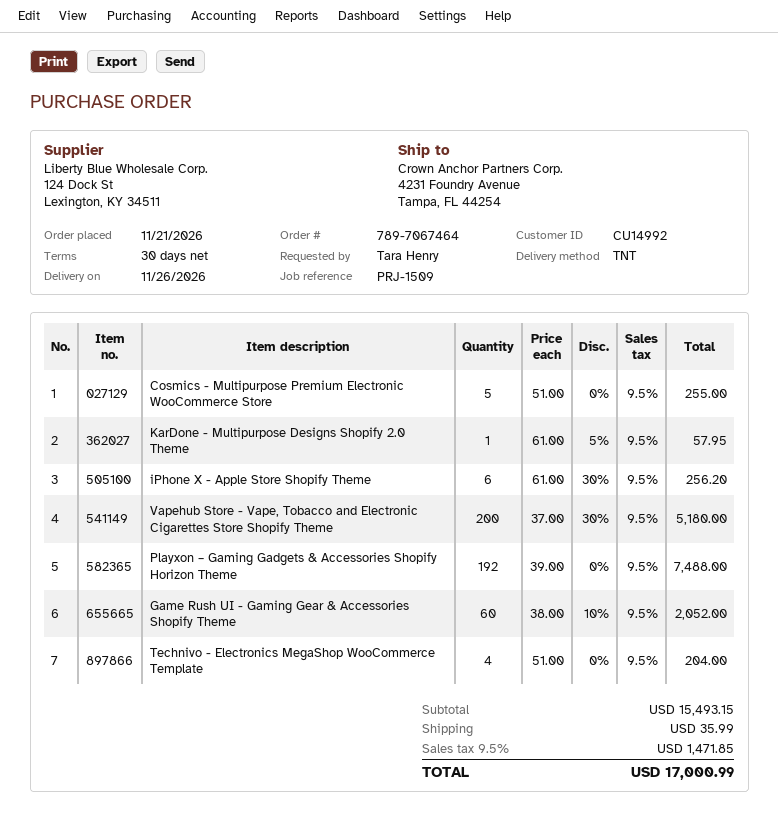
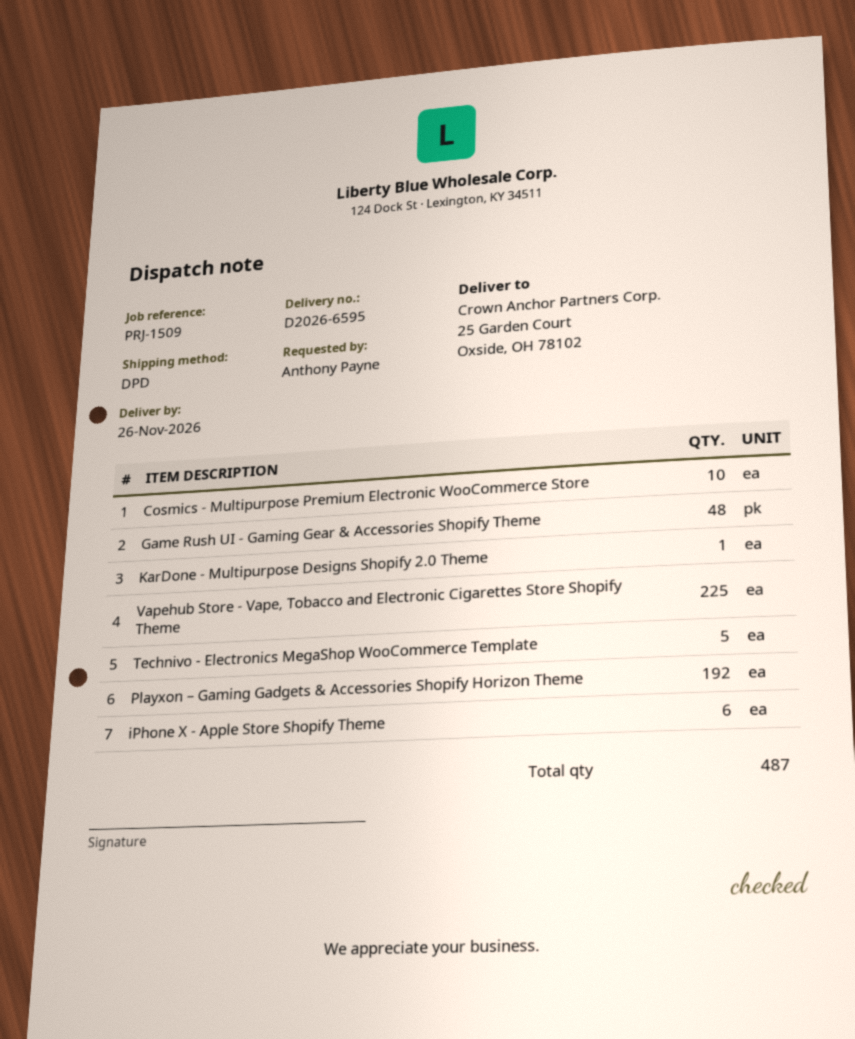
ordered by: Tara Henry -> Anthony Payne
shipping method: TNT -> DPD
ship to: 4231 Foundry Avenue, Tampa, FL 44254 -> 25 Garden Court, Oxside, OH 78102
Cosmics - Multipurpose Premium Electronic WooCommerce Store: 5 -> 10
Vapehub Store - Vape, Tobacco and Electronic Cigarettes Store Shopify Theme: 200 -> 225
Game Rush UI - Gaming Gear & Accessories Shopify Theme: 60 -> 48
Technivo - Electronics MegaShop WooCommerce Template: 4 -> 5

